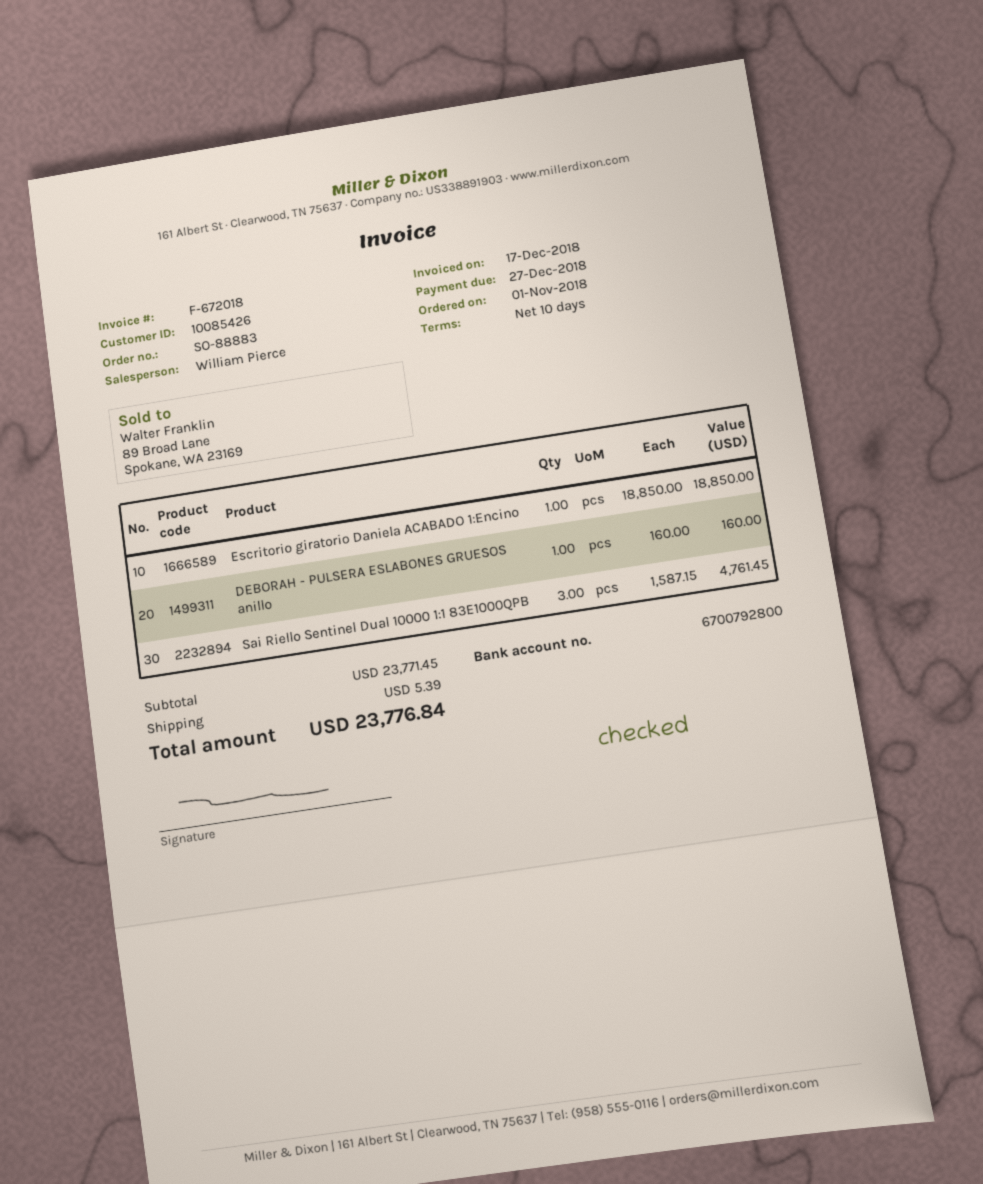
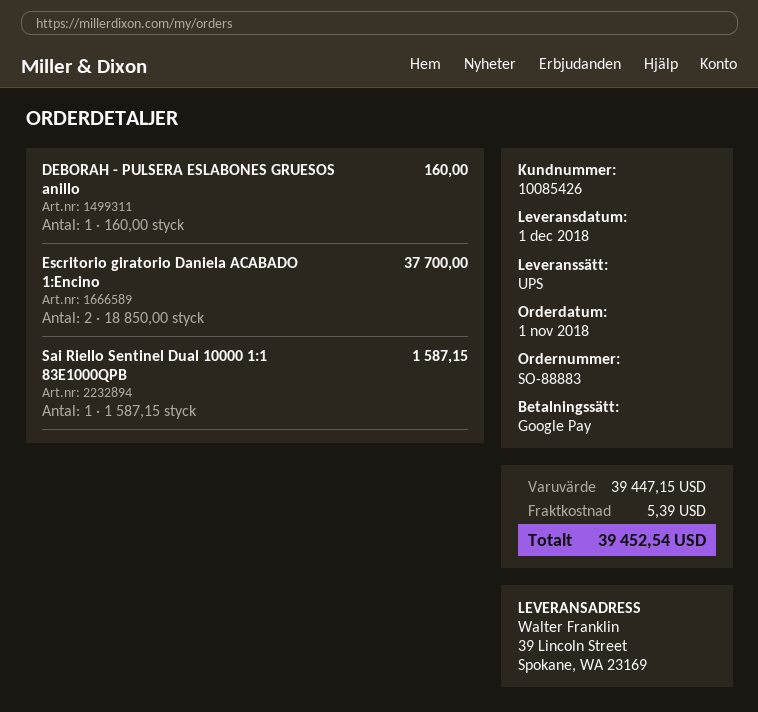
Escritorio giratorio Daniela ACABADO 1:Encino: 1 x 18850.00 = 18850.00 -> 2 x 18850.00 = 37700.00
Sai Riello Sentinel Dual 10000 1:1 83E1000QPB: 3 x 1587.15 = 4761.45 -> 1 x 1587.15 = 1587.15
subtotal: 23771.45 -> 39447.15
total: 23776.84 -> 39452.54

